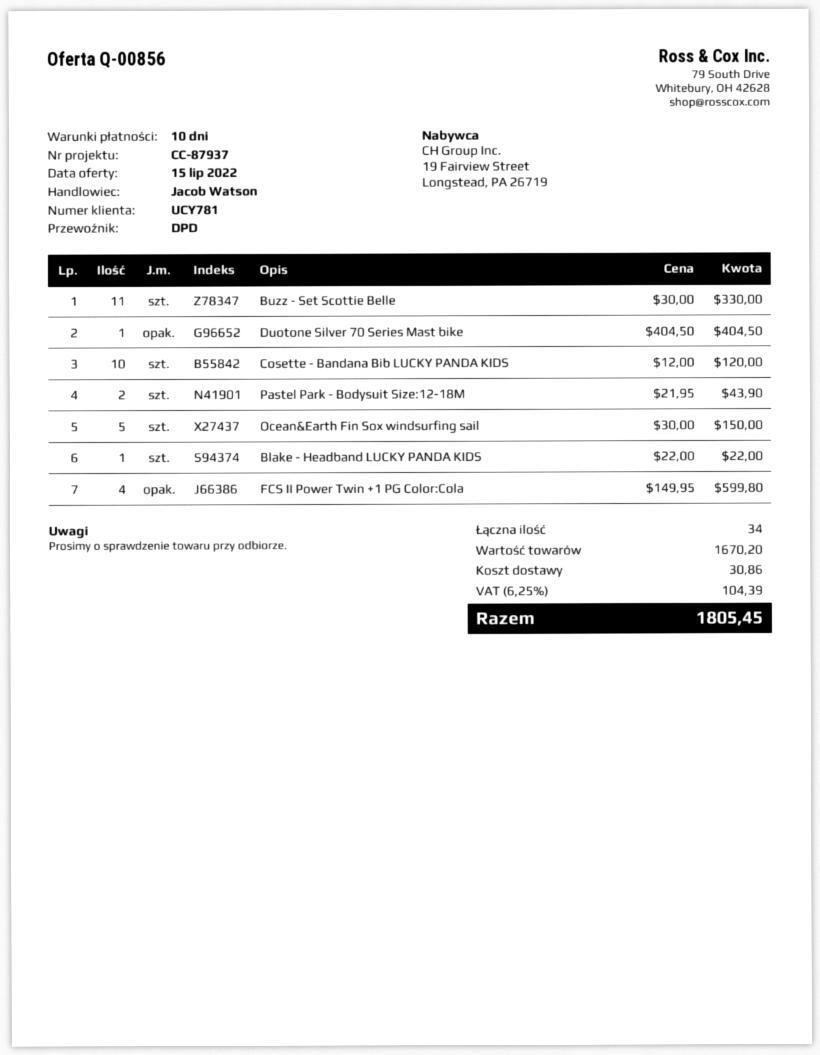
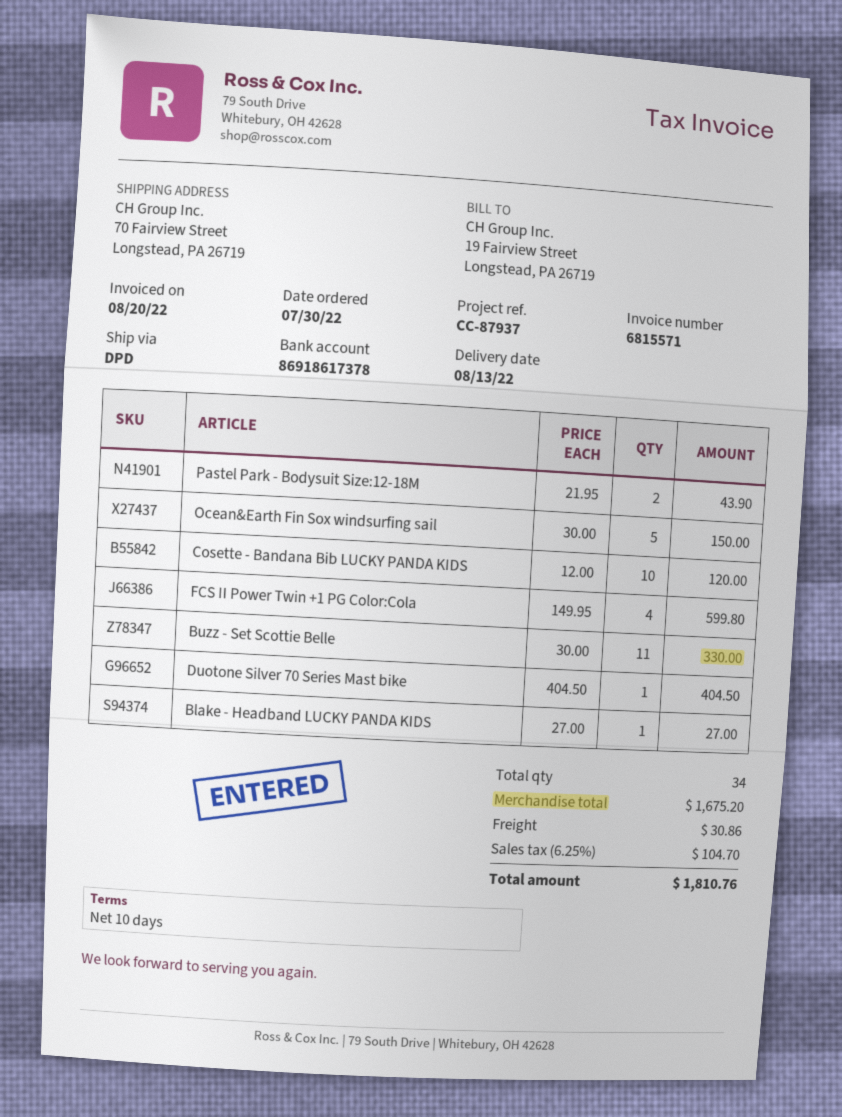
Blake - Headband LUCKY PANDA KIDS: 1 x 22.00 = 22.00 -> 1 x 27.00 = 27.00
subtotal: 1670.20 -> 1675.20
tax: 6.25% = 104.39 -> 6.25% = 104.70
total: 1805.45 -> 1810.76

